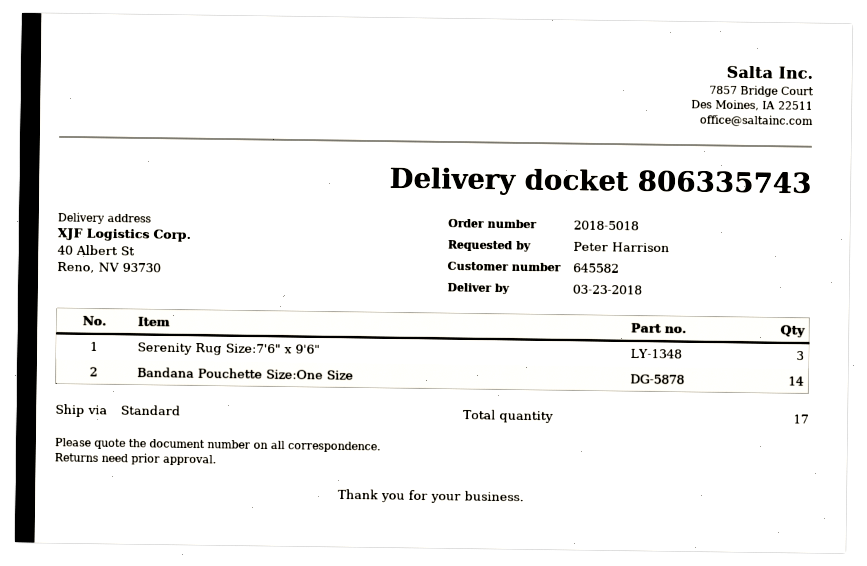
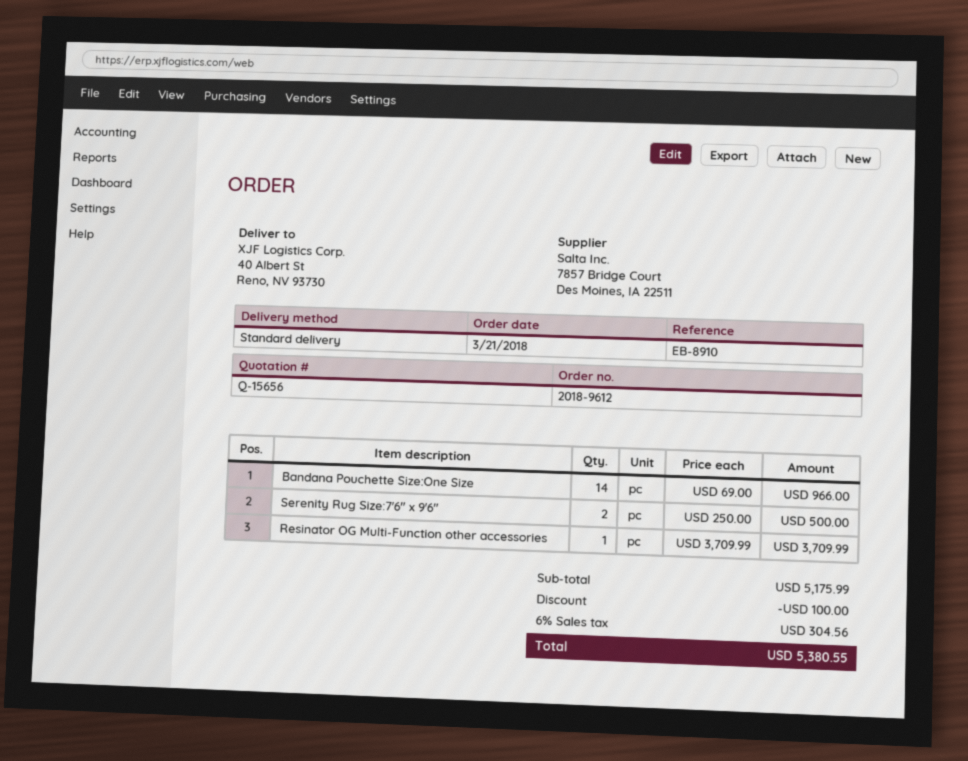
order number: 2018-5018 -> 2018-9612
Serenity Rug Size:7'6" x 9'6": 3 -> 2
Resinator OG Multi-Function other accessories: none -> 1

